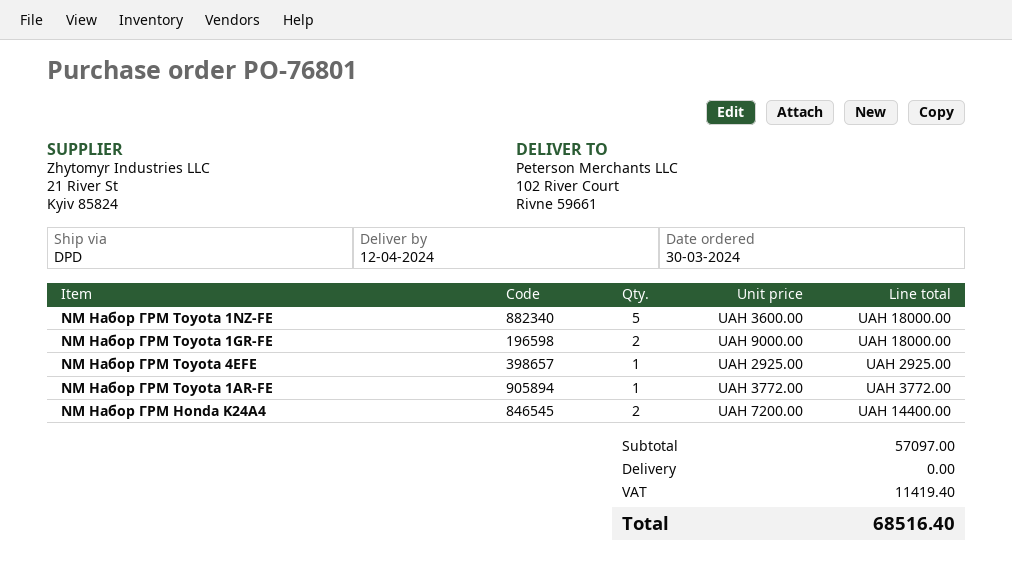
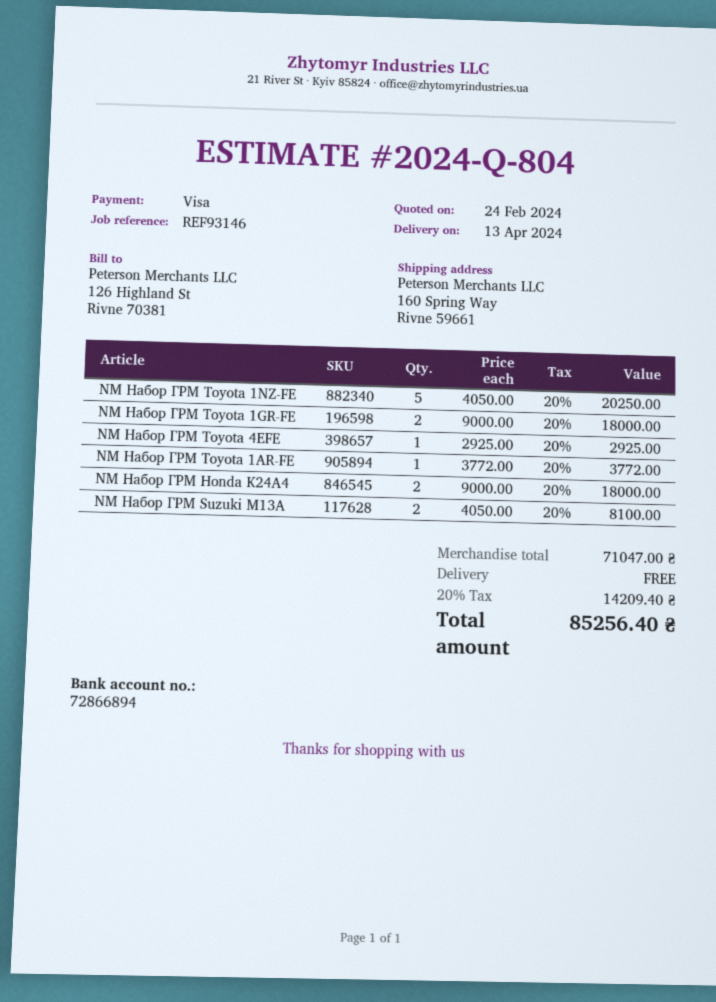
delivery date: 2024-04-12 -> 2024-04-13
ship to: 102 River Court, Rivne 59661 -> 160 Spring Way, Rivne 59661
NM Набор ГРМ Toyota 1NZ-FE: 5 x 3600.00 = 18000.00 -> 5 x 4050.00 = 20250.00
NM Набор ГРМ Honda K24A4: 2 x 7200.00 = 14400.00 -> 2 x 9000.00 = 18000.00
NM Набор ГРМ Suzuki M13A: none -> 2 x 4050.00 = 8100.00
subtotal: 57097.00 -> 71047.00
tax: 11419.40 -> 14209.40
total: 68516.40 -> 85256.40

